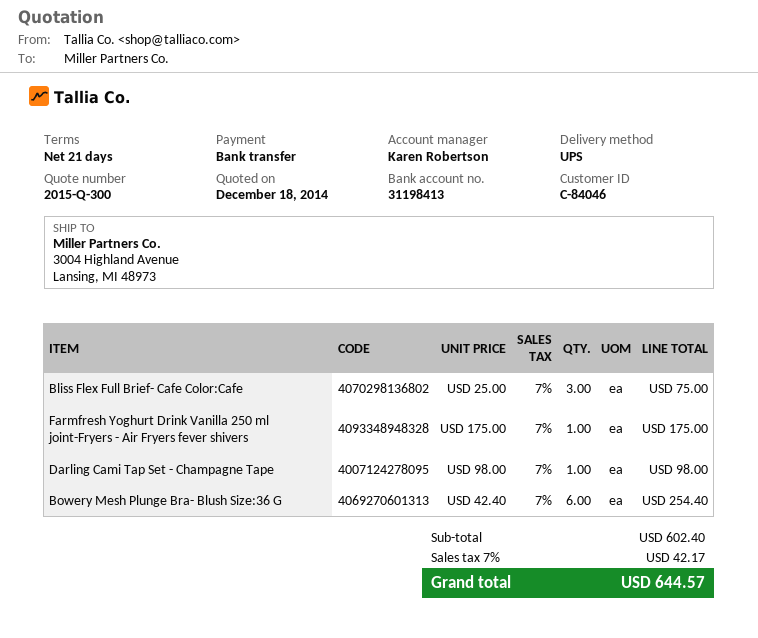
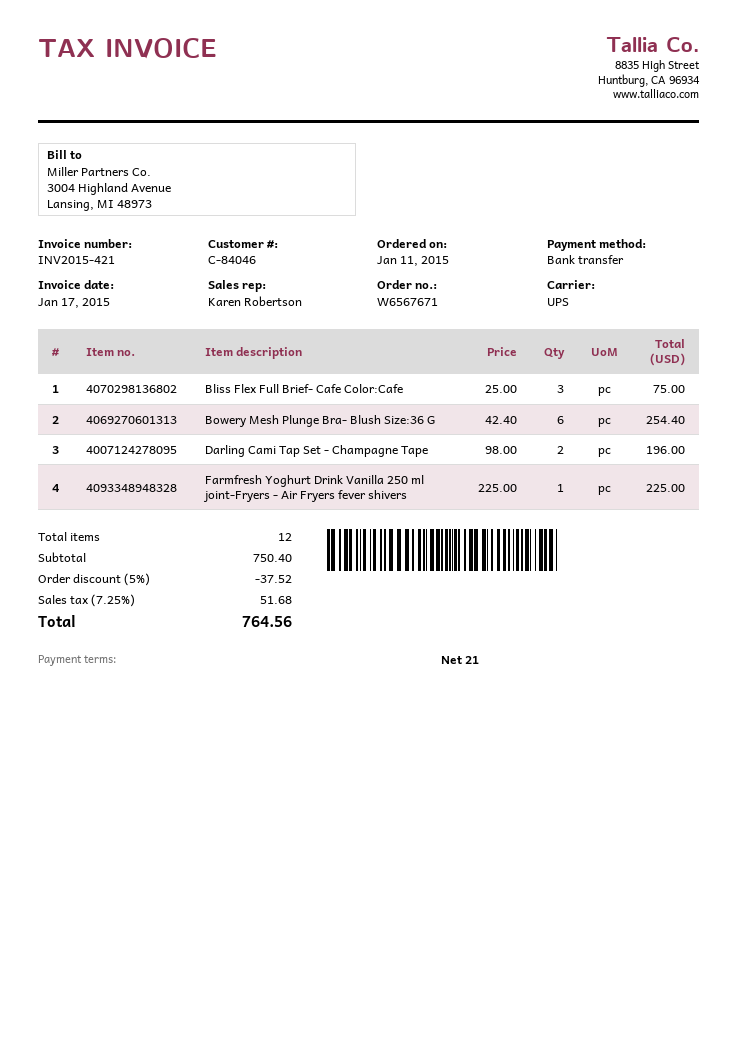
Farmfresh Yoghurt Drink Vanilla 250 ml joint-Fryers - Air Fryers fever shivers: 1 x 175.00 = 175.00 -> 1 x 225.00 = 225.00
Darling Cami Tap Set - Champagne Tape: 1 x 98.00 = 98.00 -> 2 x 98.00 = 196.00
subtotal: 602.40 -> 750.40
discount: none -> 5% = 37.52
tax: 7% = 42.17 -> 7.25% = 51.68
total: 644.57 -> 764.56

